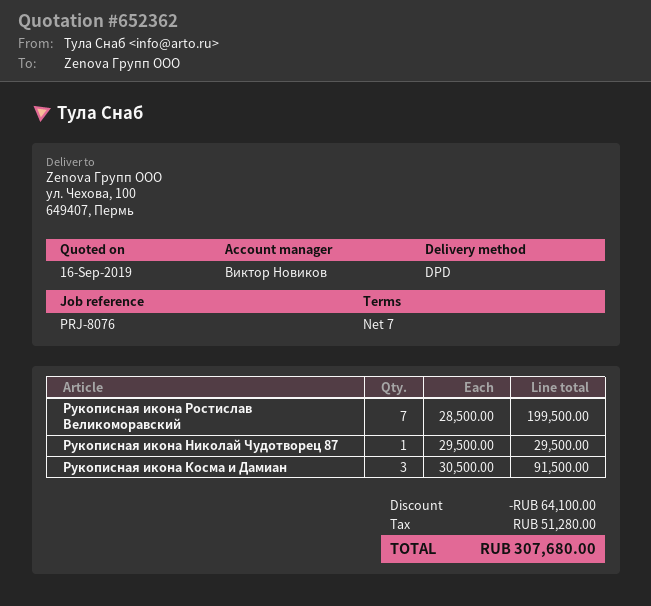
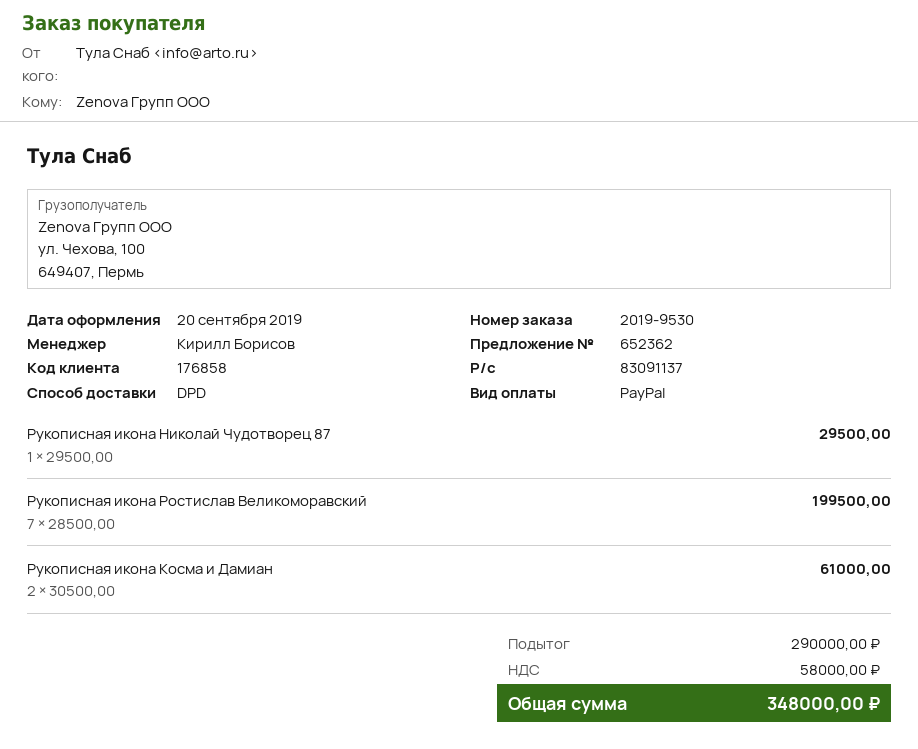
sales rep: Виктор Новиков -> Кирилл Борисов
Рукописная икона Косма и Дамиан: 3 x 30500.00 = 91500.00 -> 2 x 30500.00 = 61000.00
discount: 64100.00 -> none
tax: 51280.00 -> 58000.00
total: 307680.00 -> 348000.00

